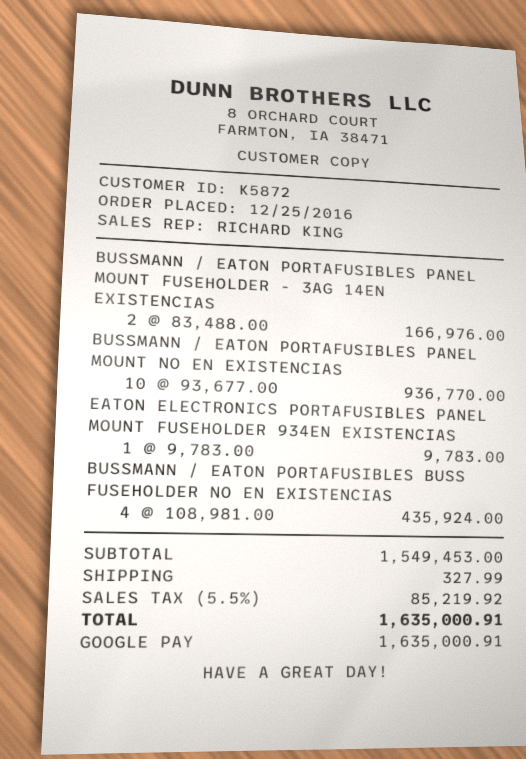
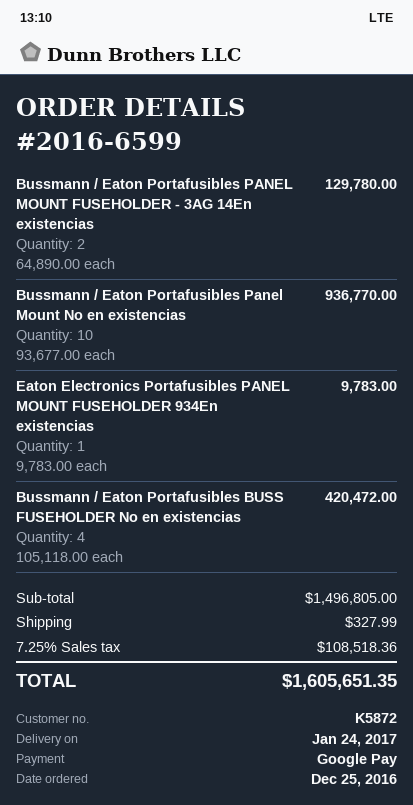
BUSSMANN / EATON PORTAFUSIBLES PANEL MOUNT FUSEHOLDER - 3AG 14EN EXISTENCIAS: 2 x 83488.00 = 166976.00 -> 2 x 64890.00 = 129780.00
BUSSMANN / EATON PORTAFUSIBLES BUSS FUSEHOLDER NO EN EXISTENCIAS: 4 x 108981.00 = 435924.00 -> 4 x 105118.00 = 420472.00
subtotal: 1549453.00 -> 1496805.00
tax: 5.5% = 85219.92 -> 7.25% = 108518.36
total: 1635000.91 -> 1605651.35

